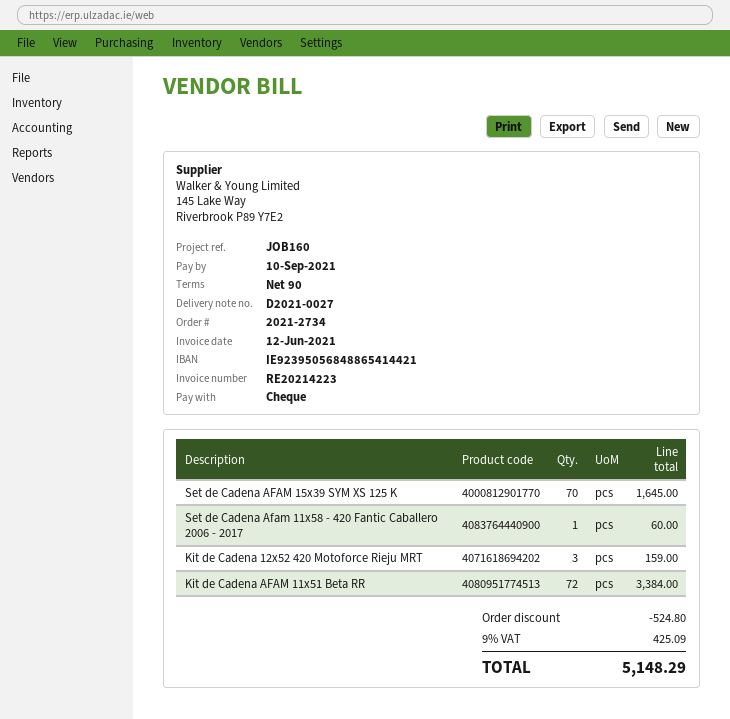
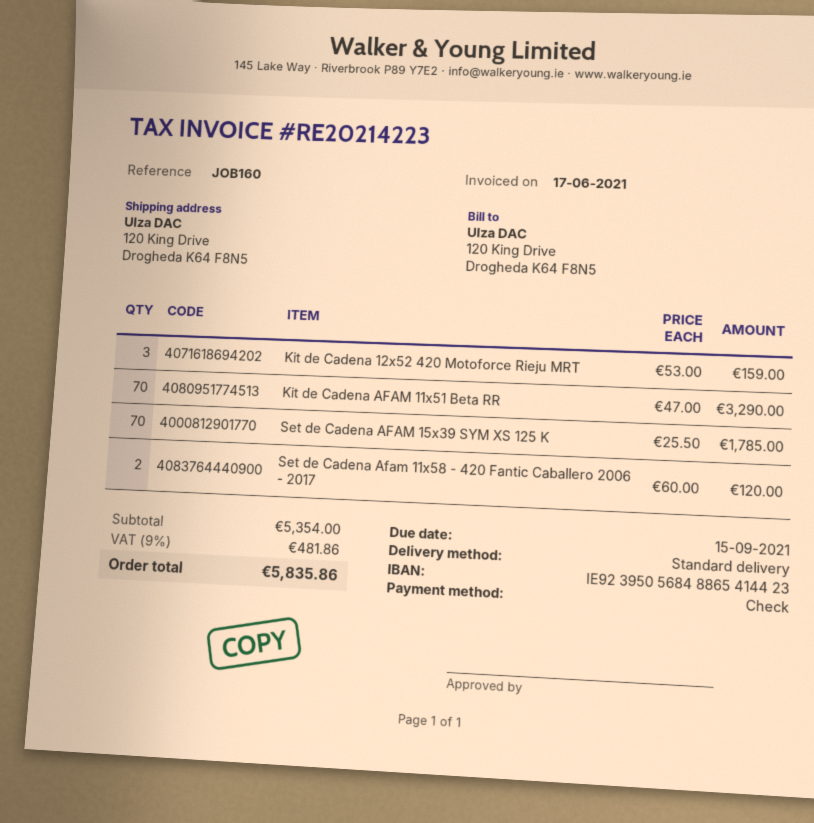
invoice date: 2021-06-12 -> 2021-06-17
due date: 2021-09-10 -> 2021-09-15
bank account: IE92395056848865414421 -> IE92395056848865414423
Set de Cadena AFAM 15x39 SYM XS 125 K: 70 for 1645.00 -> 70 for 1785.00
Set de Cadena Afam 11x58 - 420 Fantic Caballero 2006 - 2017: 1 for 60.00 -> 2 for 120.00
Kit de Cadena AFAM 11x51 Beta RR: 72 for 3384.00 -> 70 for 3290.00
discount: 524.80 -> none
tax: 9% = 425.09 -> 9% = 481.86
total: 5148.29 -> 5835.86

